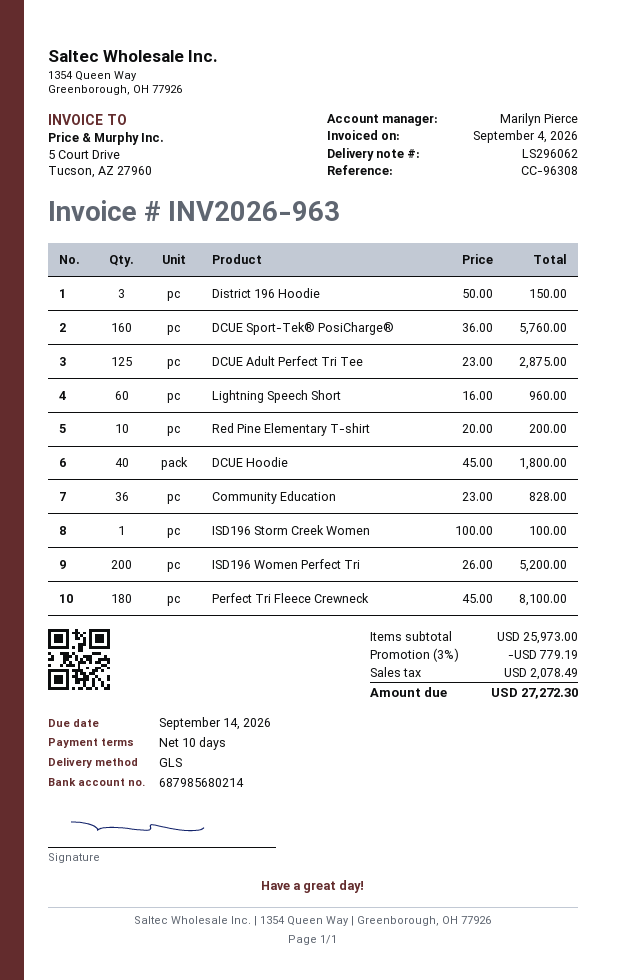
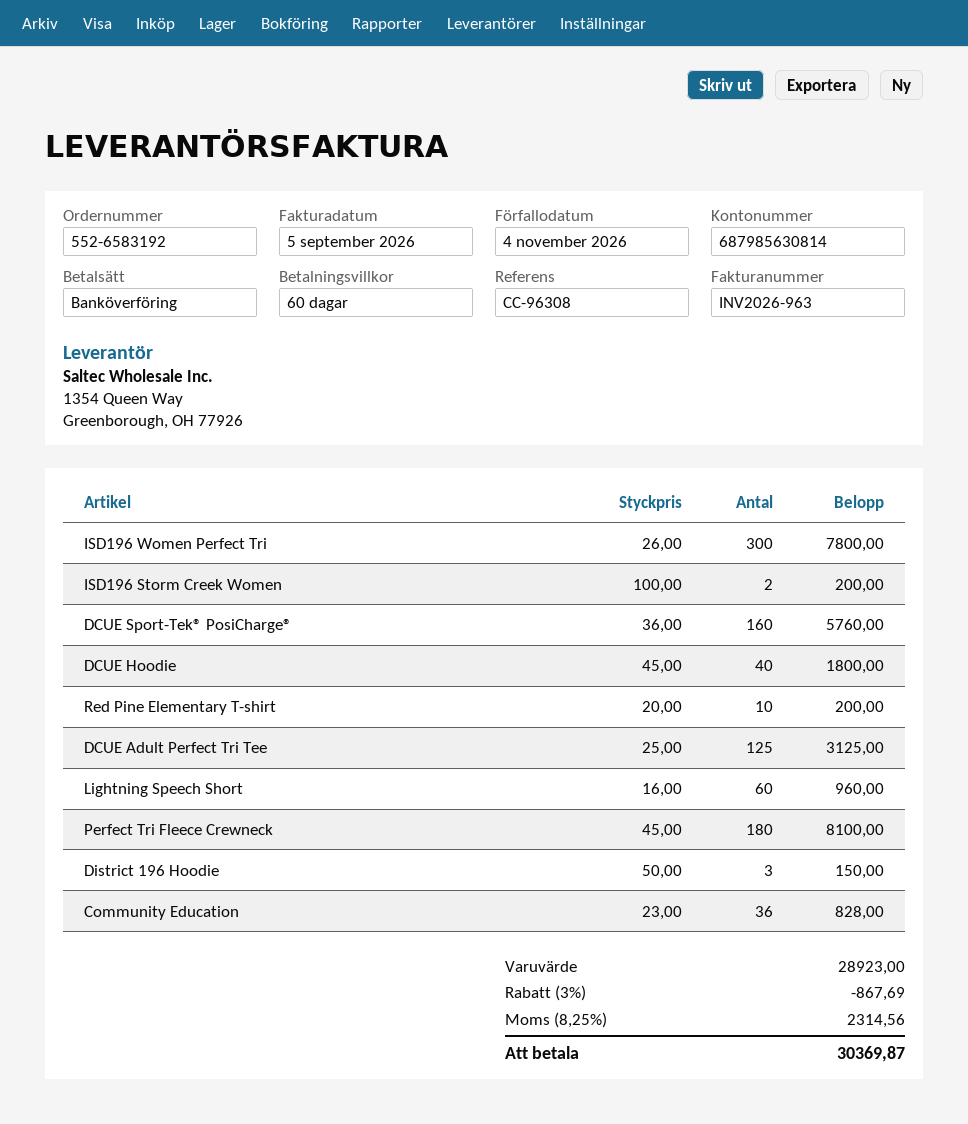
invoice date: 2026-09-04 -> 2026-09-05
payment terms: 10 days -> 60 days
due date: 2026-09-14 -> 2026-11-04
bank account: 687985680214 -> 687985630814
DCUE Adult Perfect Tri Tee: 125 x 23.00 = 2875.00 -> 125 x 25.00 = 3125.00
ISD196 Storm Creek Women: 1 x 100.00 = 100.00 -> 2 x 100.00 = 200.00
ISD196 Women Perfect Tri: 200 x 26.00 = 5200.00 -> 300 x 26.00 = 7800.00
subtotal: 25973.00 -> 28923.00
discount: 3% = 779.19 -> 3% = 867.69
tax: 2078.49 -> 2314.56
total: 27272.30 -> 30369.87

